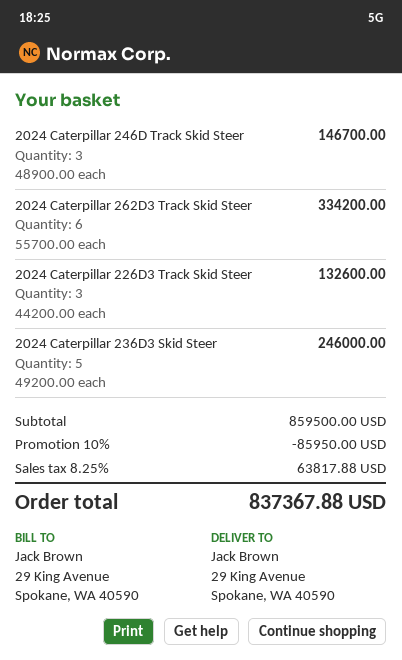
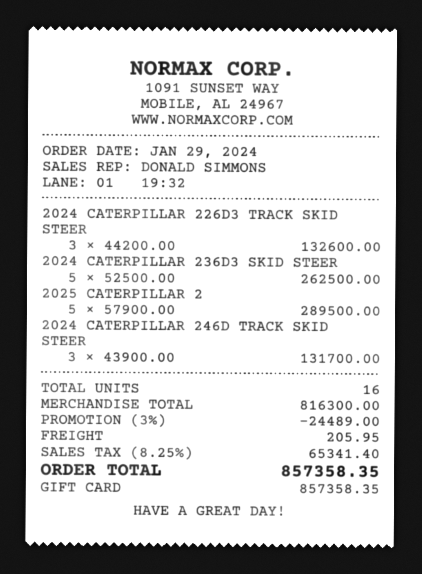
2024 Caterpillar 246D Track Skid Steer: 3 x 48900.00 = 146700.00 -> 3 x 43900.00 = 131700.00
2024 Caterpillar 262D3 Track Skid Steer: 6 x 55700.00 = 334200.00 -> none
2024 Caterpillar 236D3 Skid Steer: 5 x 49200.00 = 246000.00 -> 5 x 52500.00 = 262500.00
2025 CATERPILLAR 2: none -> 5 x 57900.00 = 289500.00
subtotal: 859500.00 -> 816300.00
discount: 10% = 85950.00 -> 3% = 24489.00
shipping: none -> 205.95
tax: 8.25% = 63817.88 -> 8.25% = 65341.40
total: 837367.88 -> 857358.35

